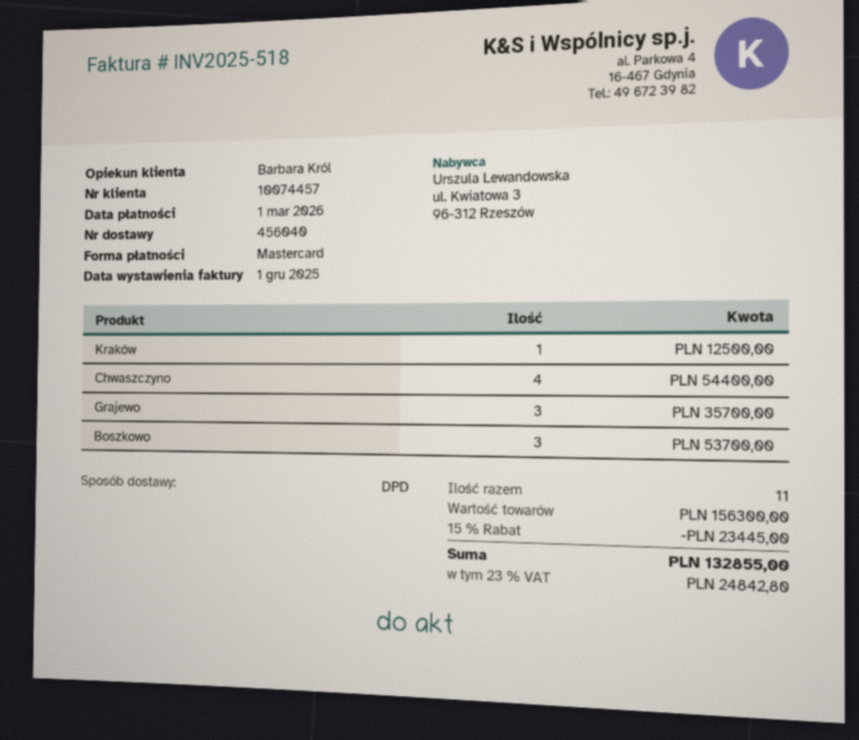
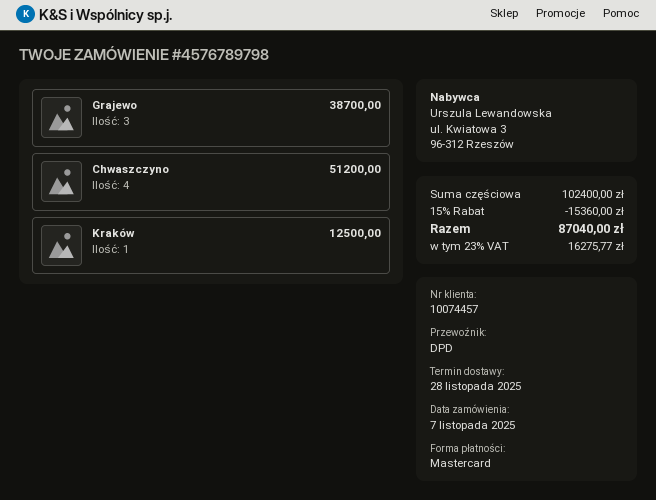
Chwaszczyno: 4 for 54400.00 -> 4 for 51200.00
Grajewo: 3 for 35700.00 -> 3 for 38700.00
Boszkowo: 3 for 53700.00 -> none
subtotal: 156300.00 -> 102400.00
discount: 15% = 23445.00 -> 15% = 15360.00
tax: 23% = 24842.80 -> 23% = 16275.77
total: 132855.00 -> 87040.00

